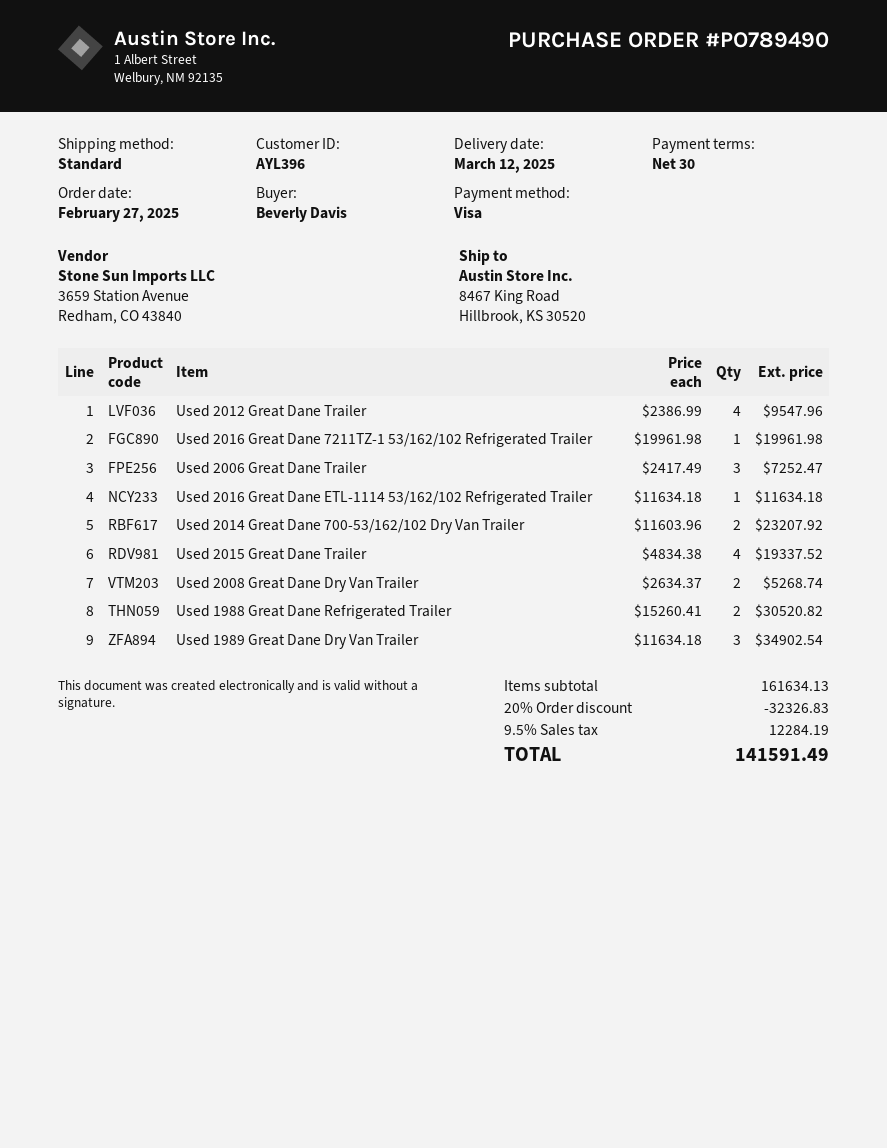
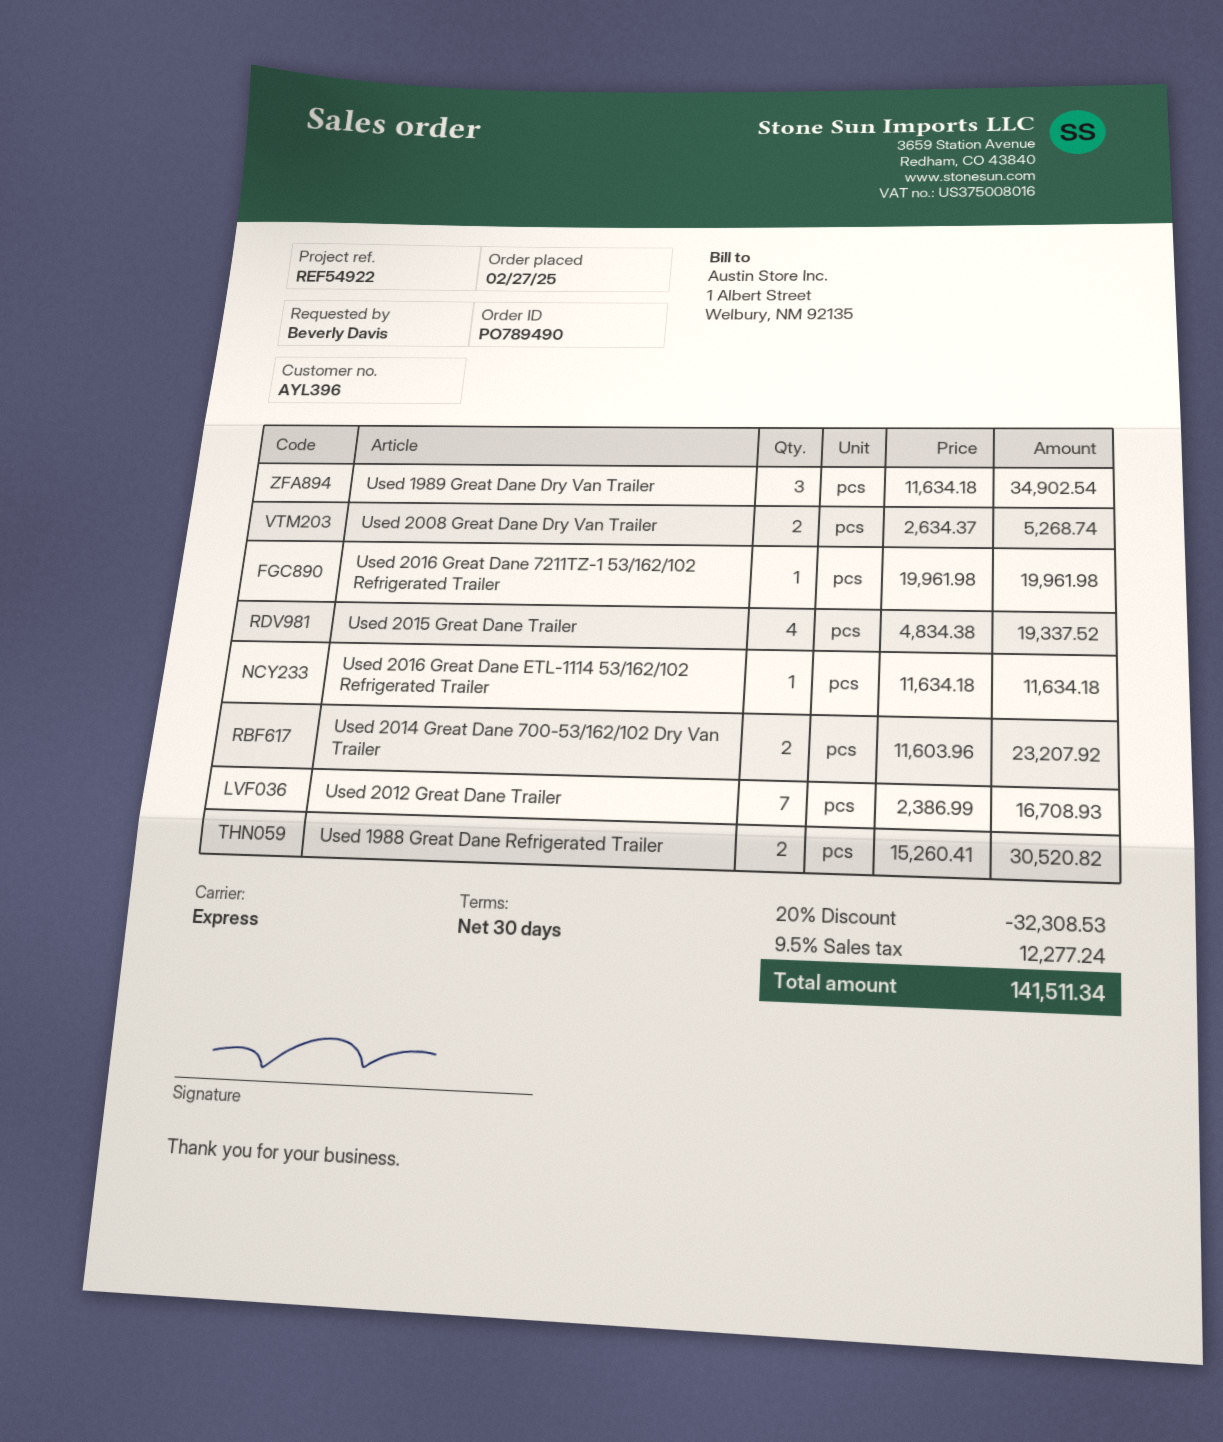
shipping method: standard -> express
Used 2012 Great Dane Trailer: 4 x 2386.99 = 9547.96 -> 7 x 2386.99 = 16708.93
Used 2006 Great Dane Trailer: 3 x 2417.49 = 7252.47 -> none
discount: 20% = 32326.83 -> 20% = 32308.53
tax: 9.5% = 12284.19 -> 9.5% = 12277.24
total: 141591.49 -> 141511.34

